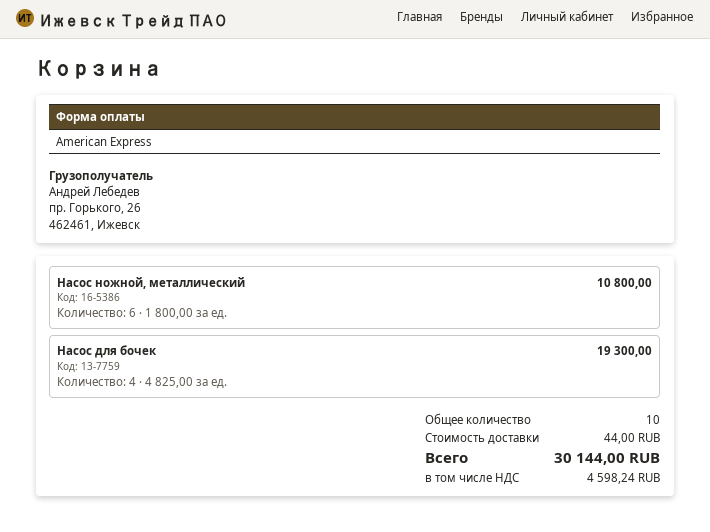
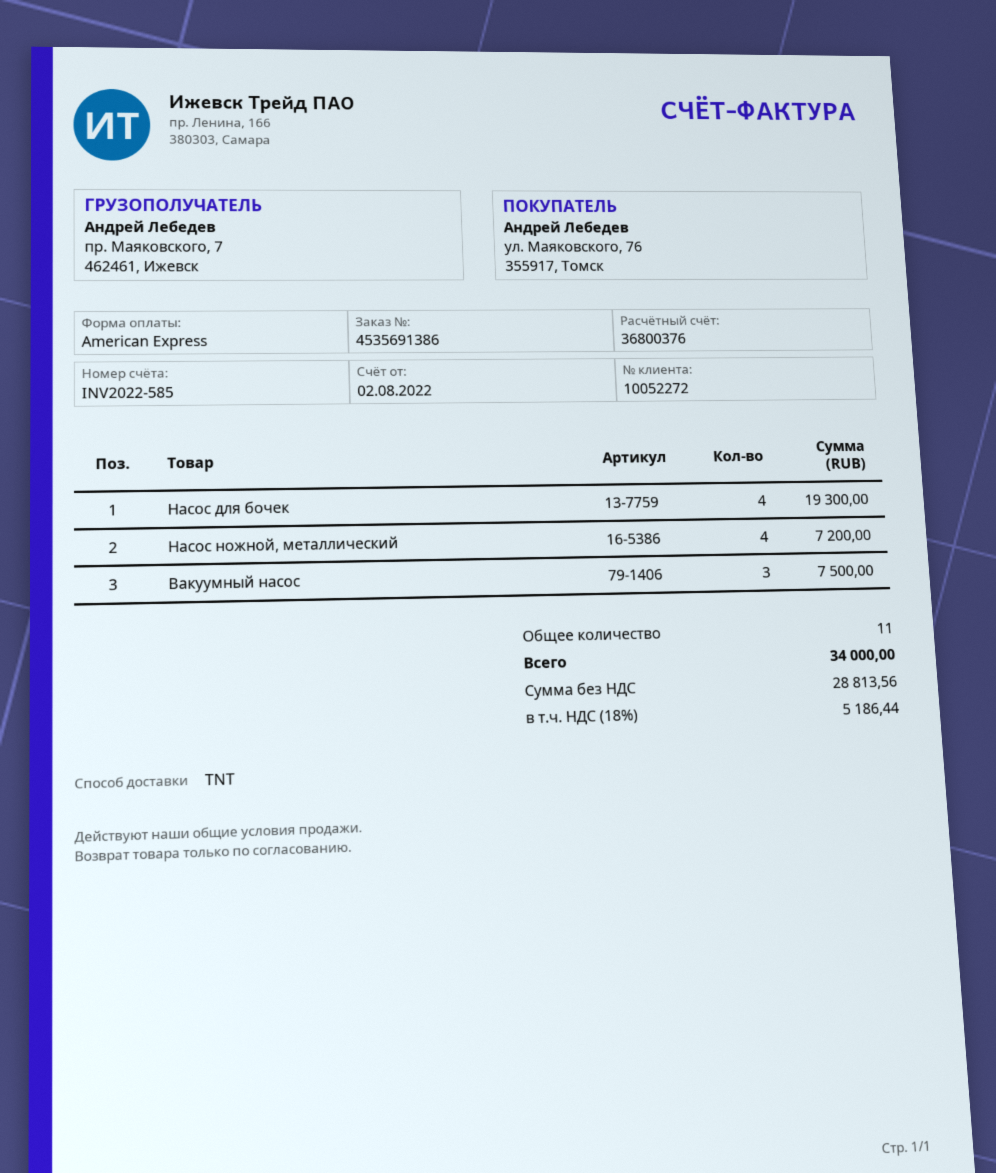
ship to: пр. Горького, 26, 462461, Ижевск -> пр. Маяковского, 7, 462461, Ижевск
Насос ножной, металлический: 6 for 10800.00 -> 4 for 7200.00
Вакуумный насос: none -> 3 for 7500.00
total quantity: 10 -> 11
shipping: 44.00 -> none
tax: 4598.24 -> 5186.44
total: 30144.00 -> 34000.00

